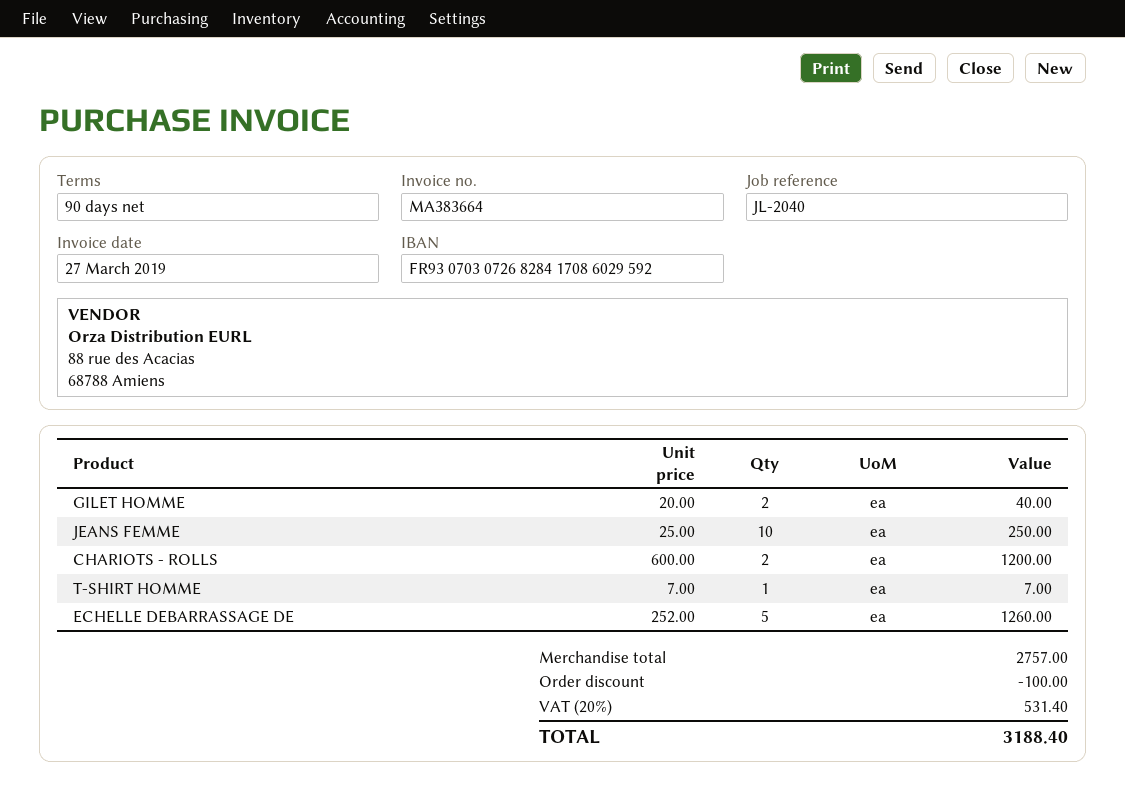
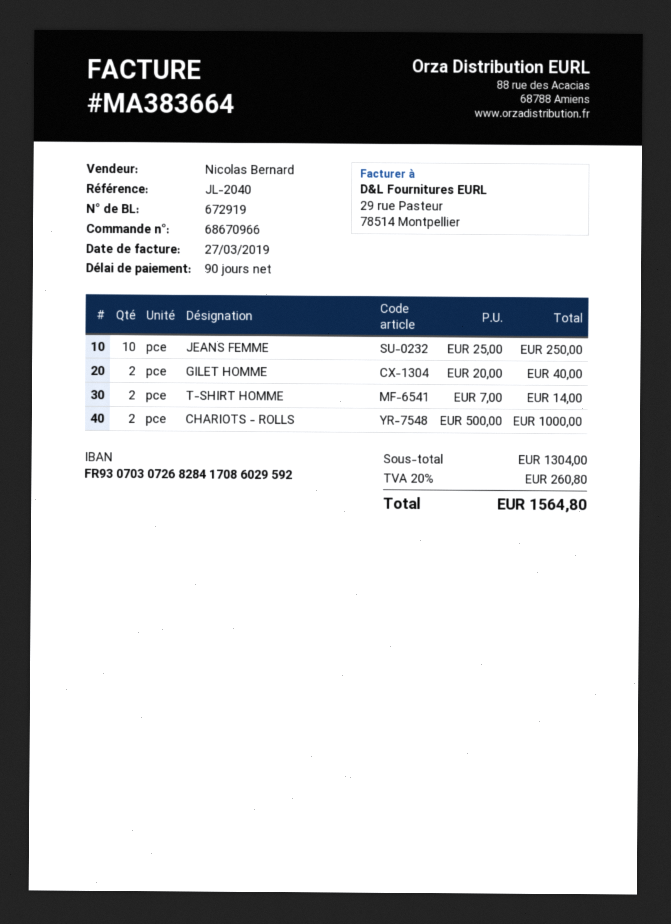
CHARIOTS - ROLLS: 2 x 600.00 = 1200.00 -> 2 x 500.00 = 1000.00
T-SHIRT HOMME: 1 x 7.00 = 7.00 -> 2 x 7.00 = 14.00
ECHELLE DEBARRASSAGE DE: 5 x 252.00 = 1260.00 -> none
subtotal: 2757.00 -> 1304.00
discount: 100.00 -> none
tax: 20% = 531.40 -> 20% = 260.80
total: 3188.40 -> 1564.80

